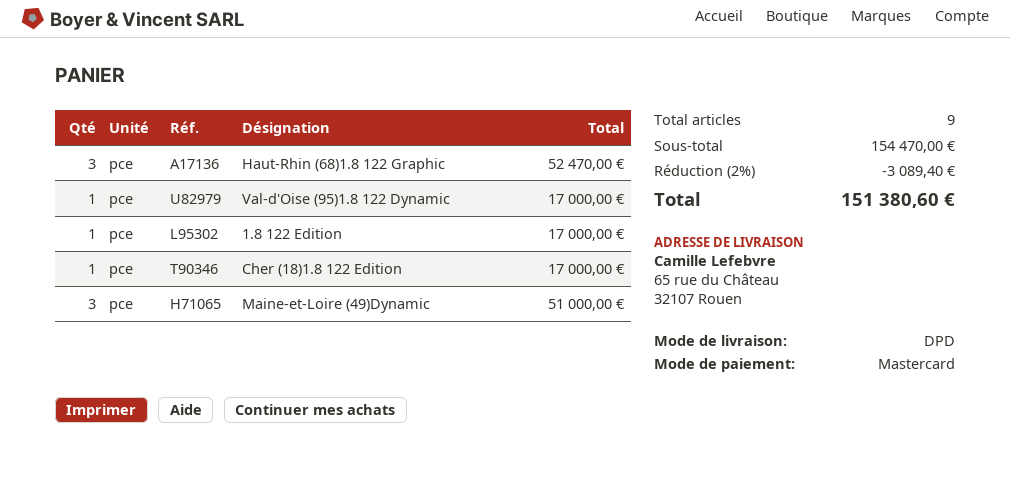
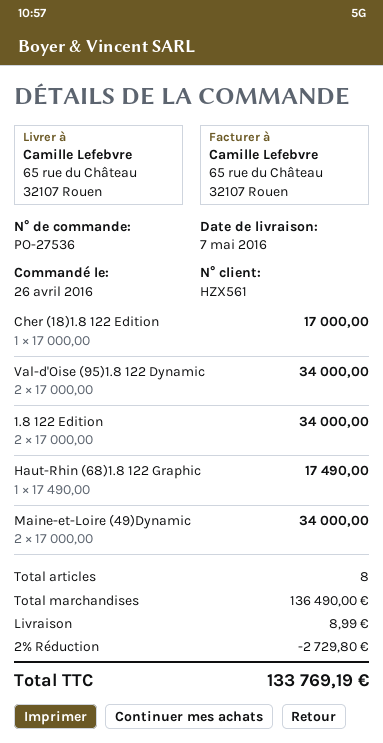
Haut-Rhin (68)1.8 122 Graphic: 3 for 52470.00 -> 1 for 17490.00
Val-d'Oise (95)1.8 122 Dynamic: 1 for 17000.00 -> 2 for 34000.00
1.8 122 Edition: 1 for 17000.00 -> 2 for 34000.00
Maine-et-Loire (49)Dynamic: 3 for 51000.00 -> 2 for 34000.00
total quantity: 9 -> 8
subtotal: 154470.00 -> 136490.00
discount: 2% = 3089.40 -> 2% = 2729.80
shipping: none -> 8.99
total: 151380.60 -> 133769.19

